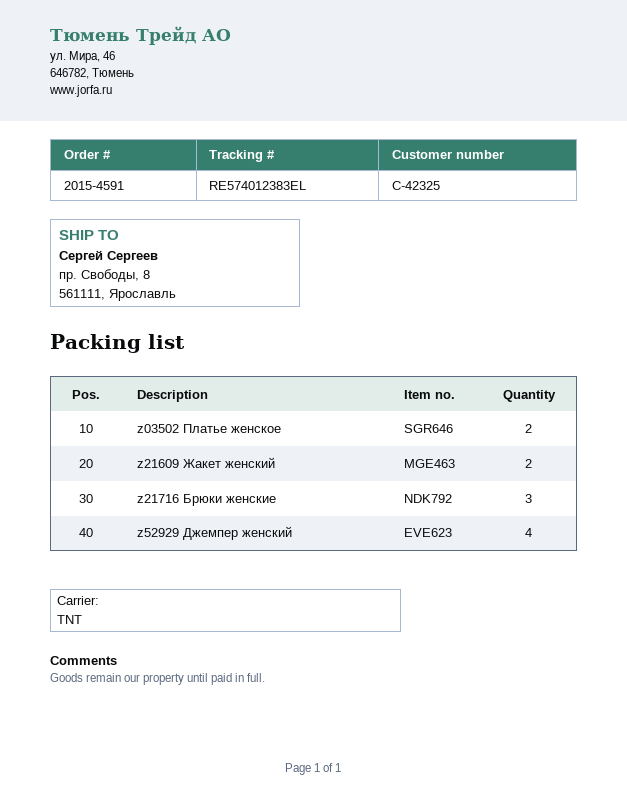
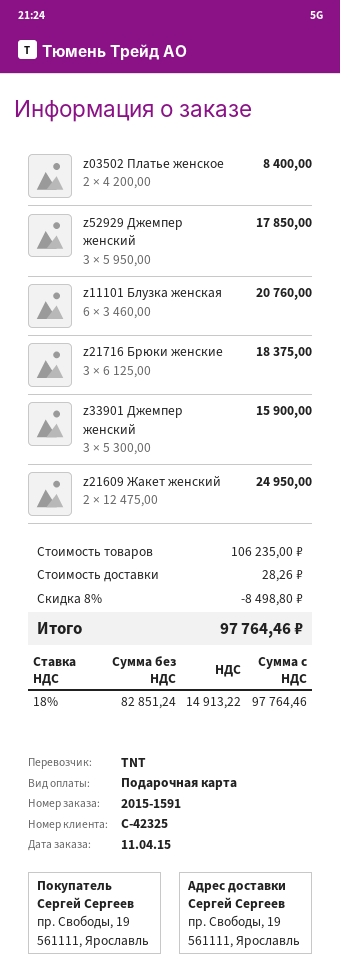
order number: 2015-4591 -> 2015-1591
ship to: пр. Свободы, 8, 561111, Ярославль -> пр. Свободы, 19, 561111, Ярославль
z52929 Джемпер женский: 4 -> 3
z11101 Блузка женская: none -> 6
z33901 Джемпер женский: none -> 3

